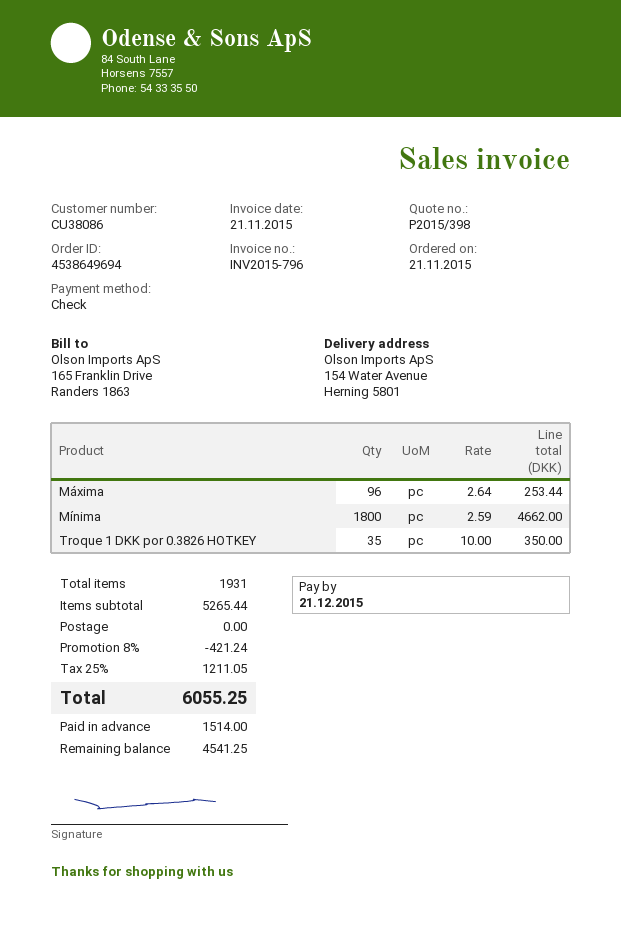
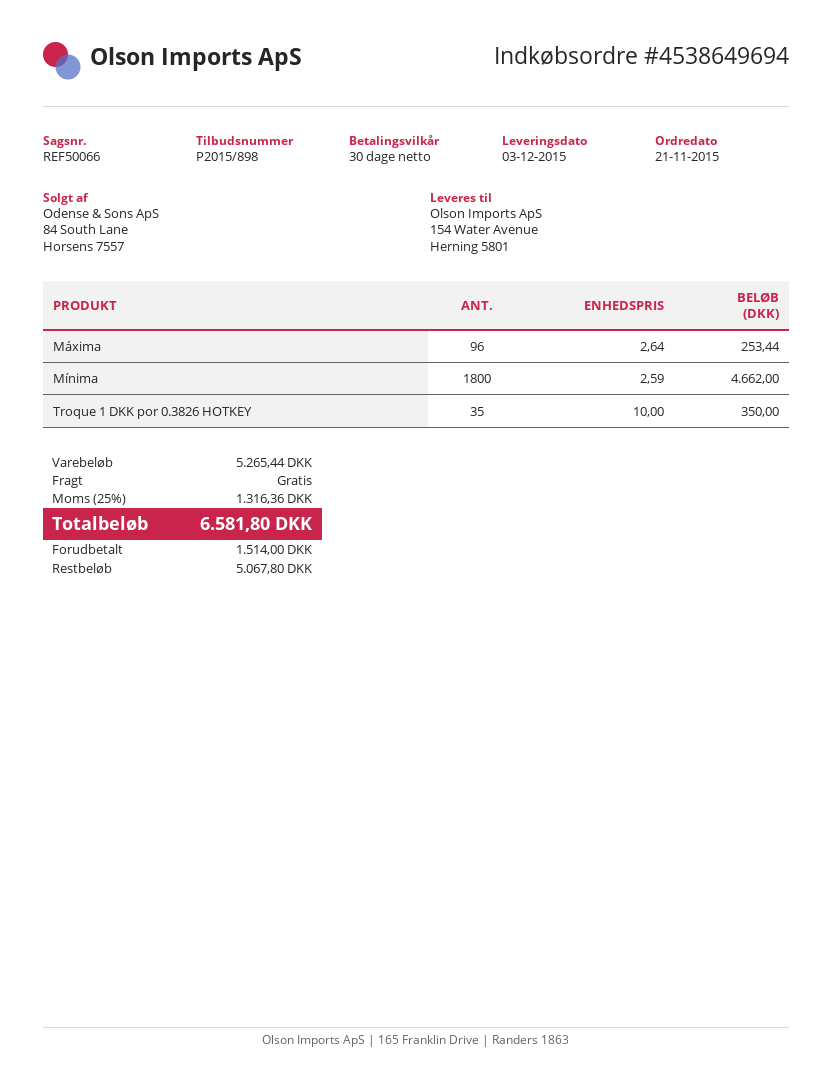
quote number: P2015/398 -> P2015/898
discount: 8% = 421.24 -> none
tax: 25% = 1211.05 -> 25% = 1316.36
total: 6055.25 -> 6581.80
balance: 4541.25 -> 5067.80

